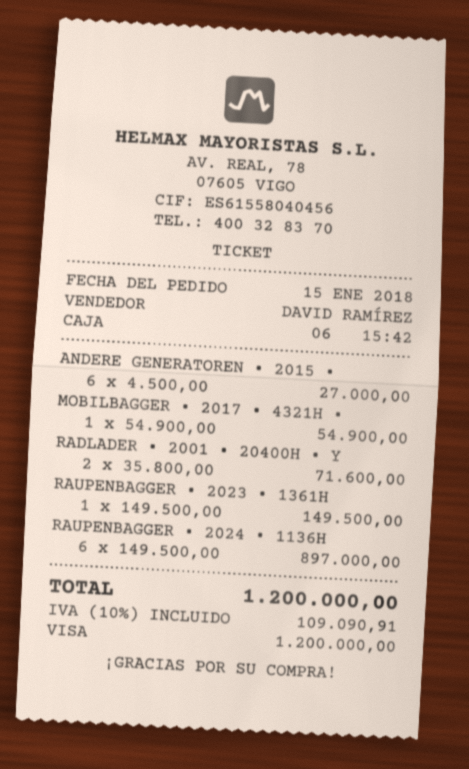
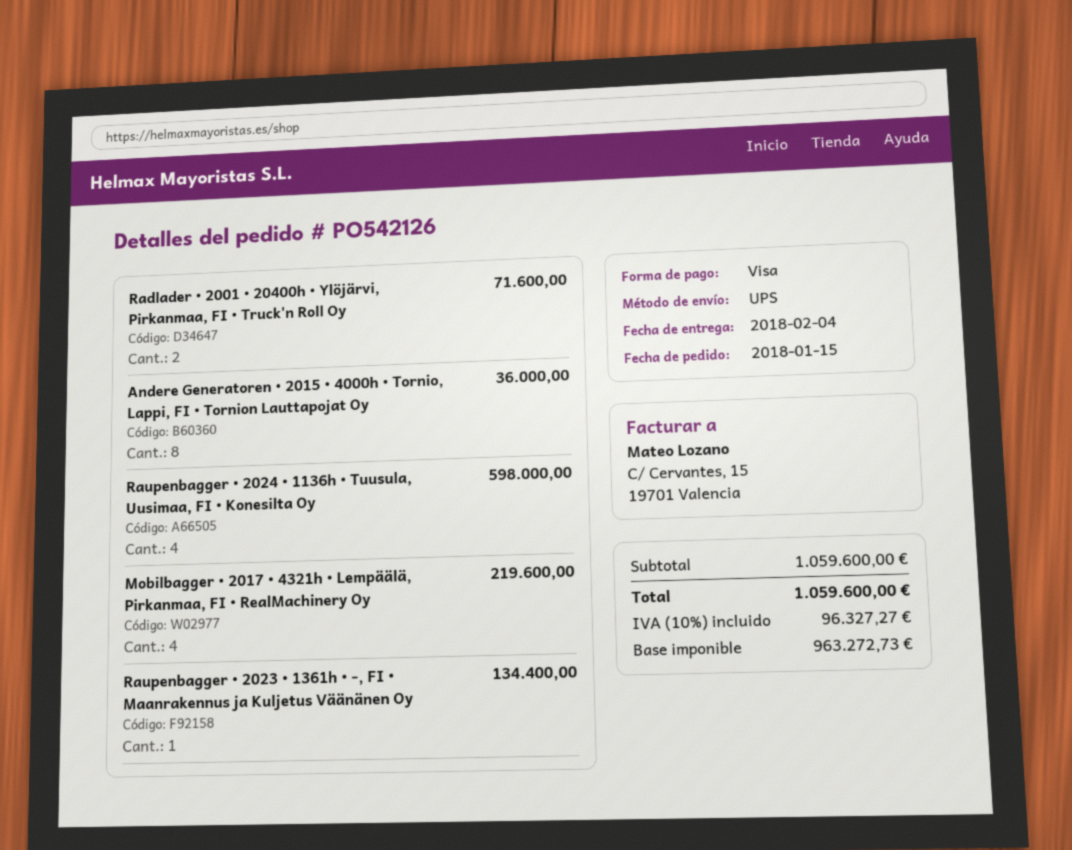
ANDERE GENERATOREN • 2015 •: 6 for 27000.00 -> 8 for 36000.00
MOBILBAGGER • 2017 • 4321H •: 1 for 54900.00 -> 4 for 219600.00
RAUPENBAGGER • 2023 • 1361H: 1 for 149500.00 -> 1 for 134400.00
RAUPENBAGGER • 2024 • 1136H: 6 for 897000.00 -> 4 for 598000.00
tax: 10% = 109090.91 -> 10% = 96327.27
total: 1200000.00 -> 1059600.00

